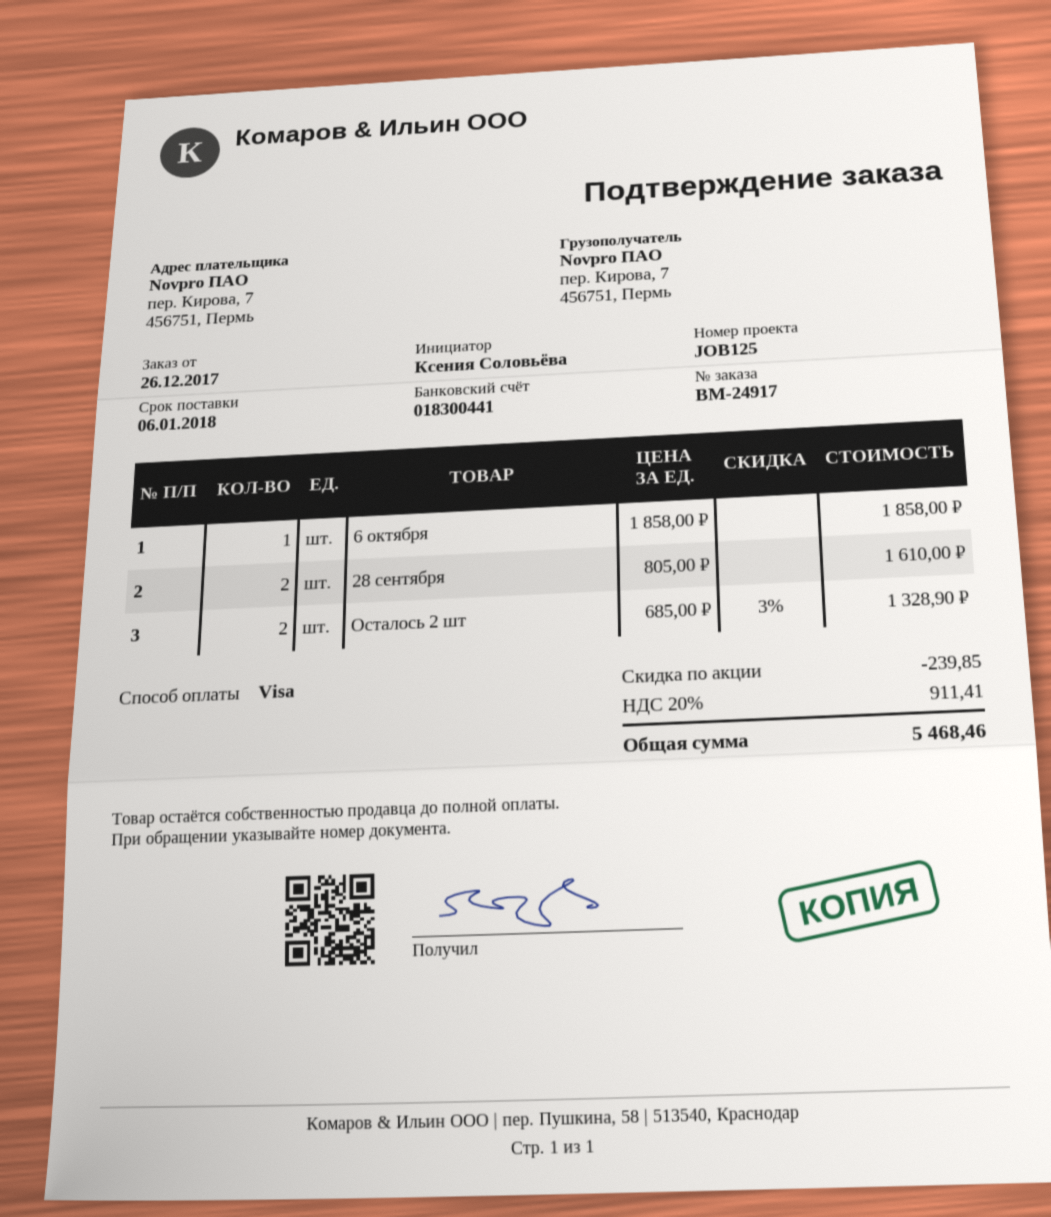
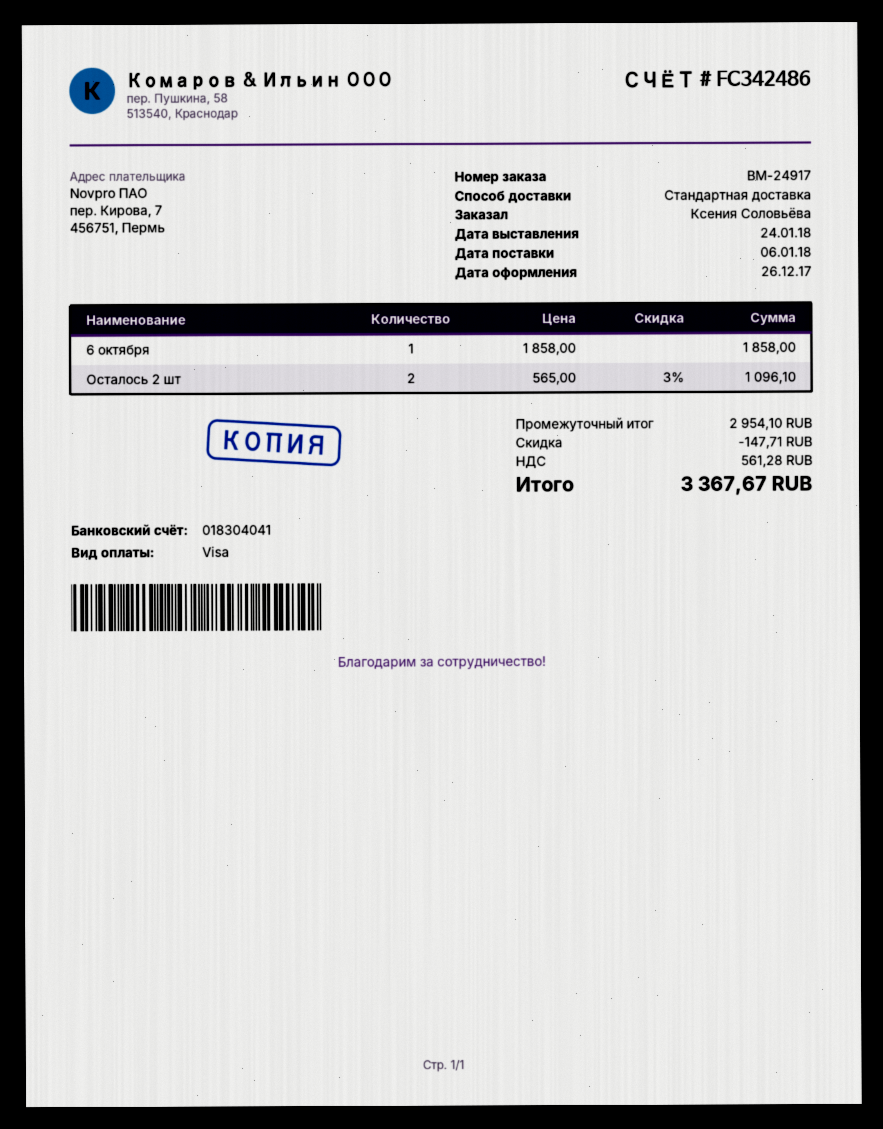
bank account: 018300441 -> 018304041
28 сентября: 2 x 805.00 = 1610.00 -> none
Осталось 2 шт: 2 x 685.00 - 3% = 1328.90 -> 2 x 565.00 - 3% = 1096.10
discount: 239.85 -> 147.71
tax: 911.41 -> 561.28
total: 5468.46 -> 3367.67

